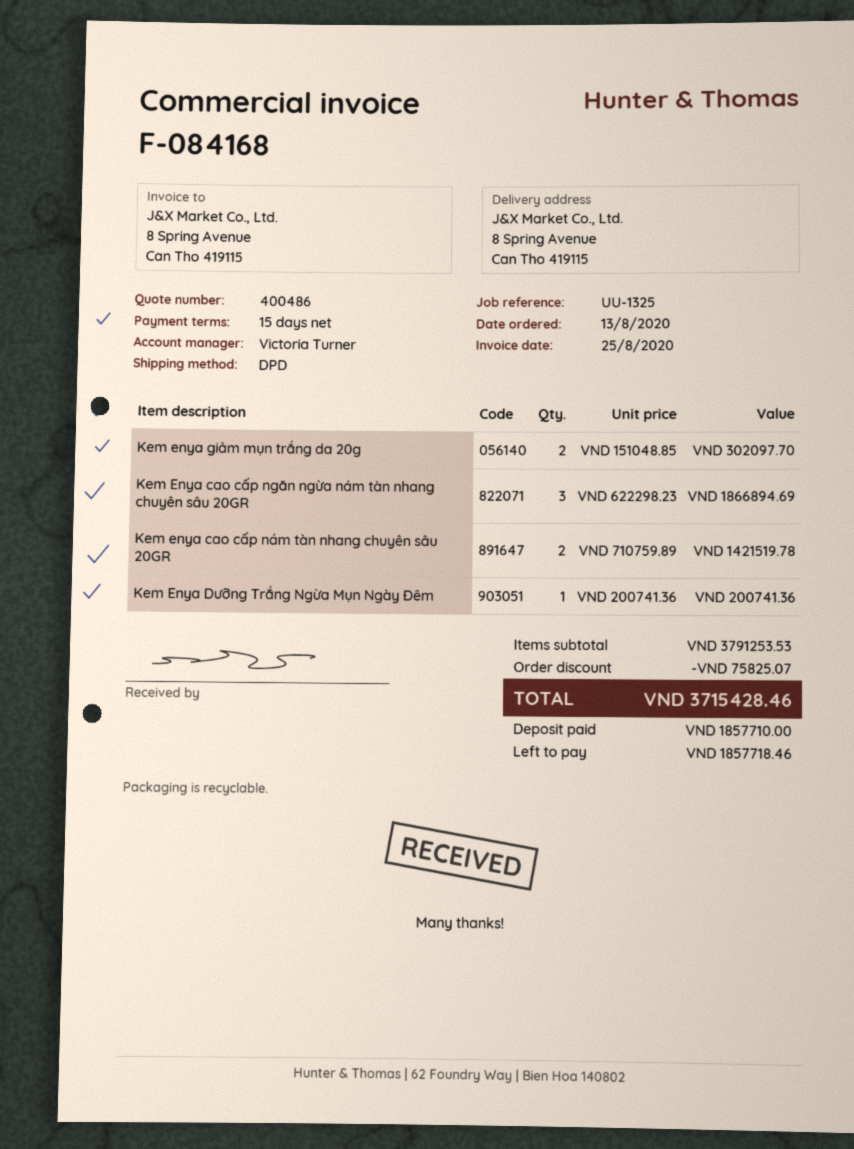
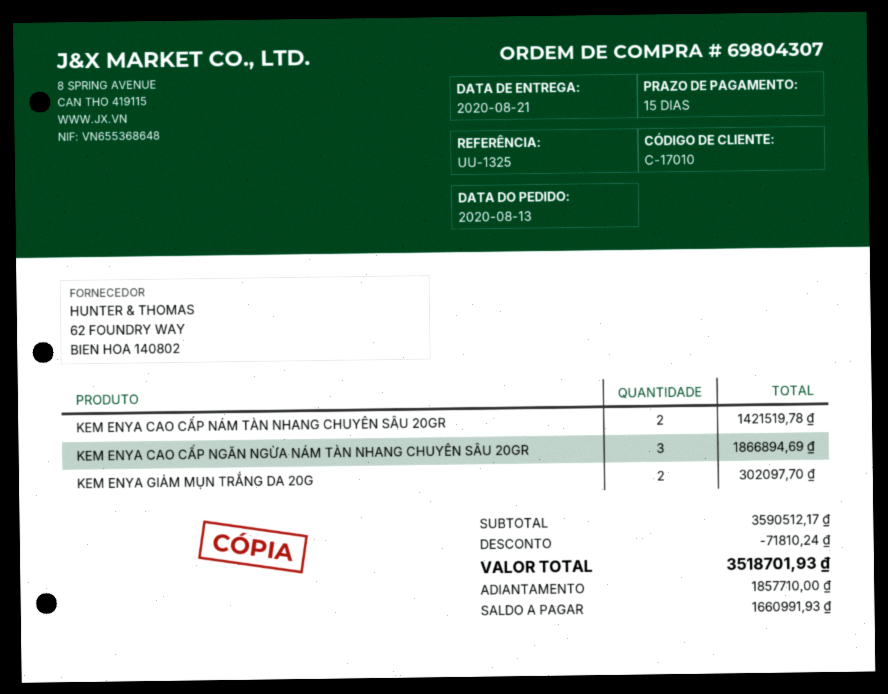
Kem Enya Dưỡng Trắng Ngừa Mụn Ngày Đêm: 1 for 200741.36 -> none
subtotal: 3791253.53 -> 3590512.17
discount: 75825.07 -> 71810.24
total: 3715428.46 -> 3518701.93
balance: 1857718.46 -> 1660991.93

